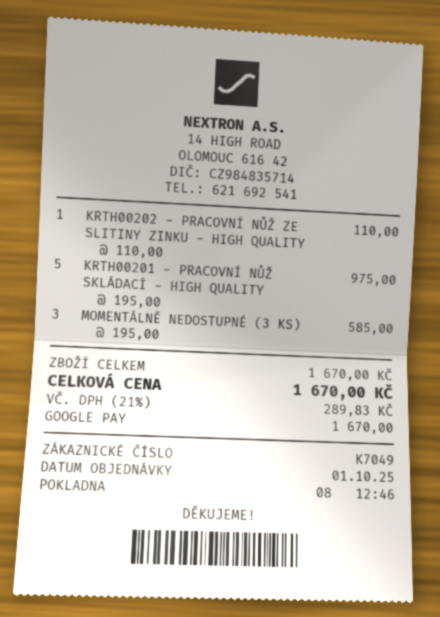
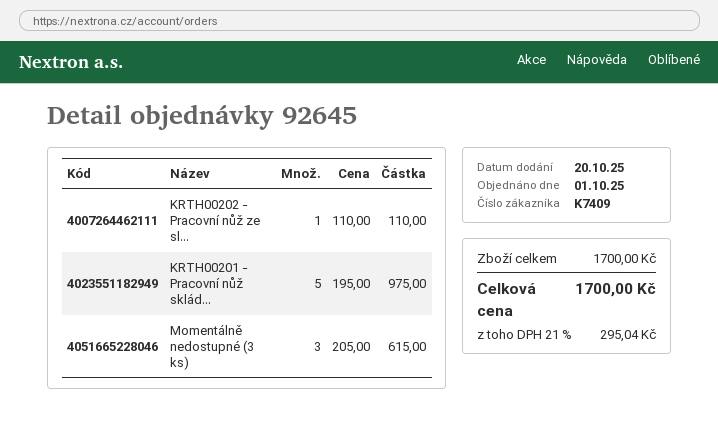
customer number: K7049 -> K7409
MOMENTÁLNĚ NEDOSTUPNÉ (3 KS): 3 x 195.00 = 585.00 -> 3 x 205.00 = 615.00
subtotal: 1670.00 -> 1700.00
tax: 21% = 289.83 -> 21% = 295.04
total: 1670.00 -> 1700.00

